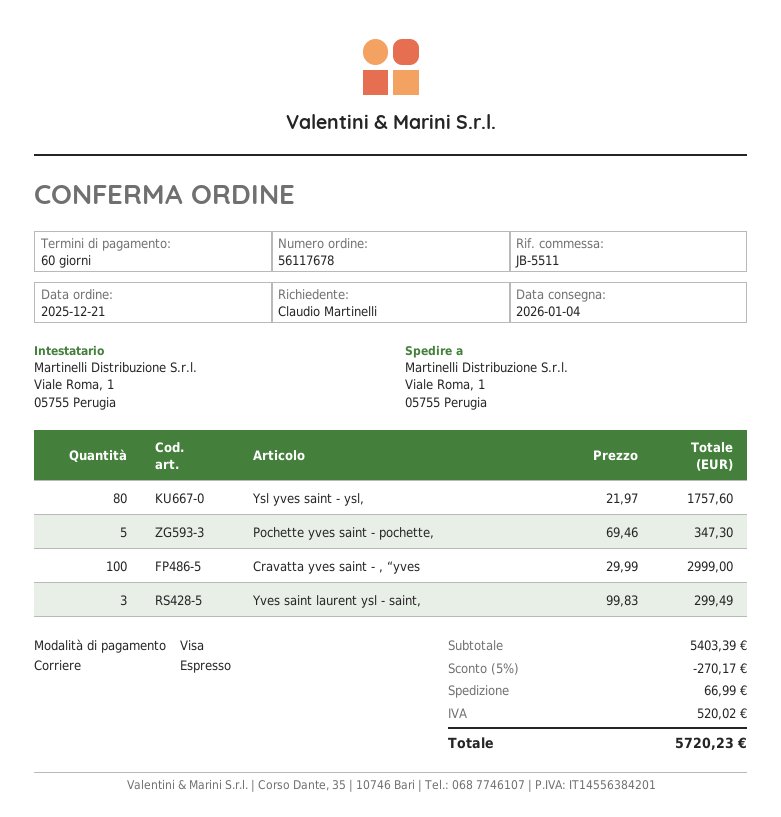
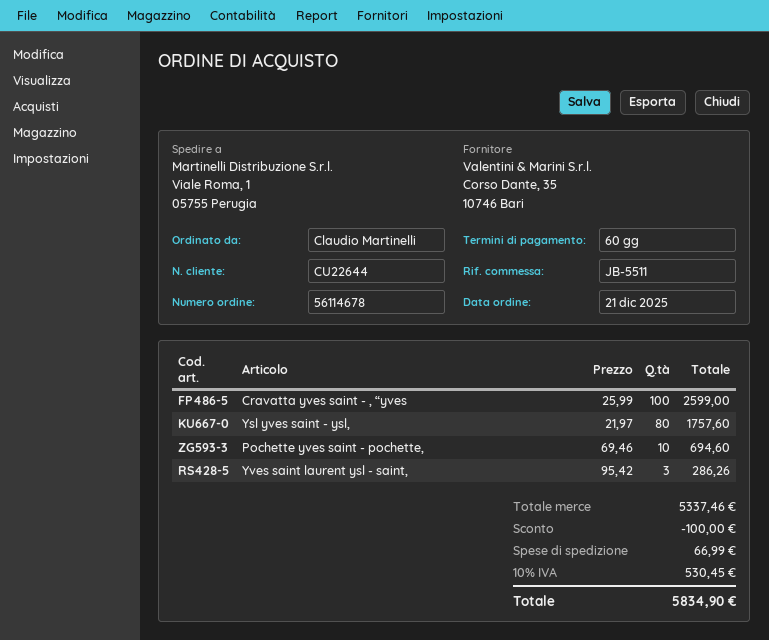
order number: 56117678 -> 56114678
Pochette yves saint - pochette,: 5 x 69.46 = 347.30 -> 10 x 69.46 = 694.60
Cravatta yves saint - , “yves: 100 x 29.99 = 2999.00 -> 100 x 25.99 = 2599.00
Yves saint laurent ysl - saint,: 3 x 99.83 = 299.49 -> 3 x 95.42 = 286.26
subtotal: 5403.39 -> 5337.46
discount: 270.17 -> 100.00
tax: 520.02 -> 530.45
total: 5720.23 -> 5834.90

